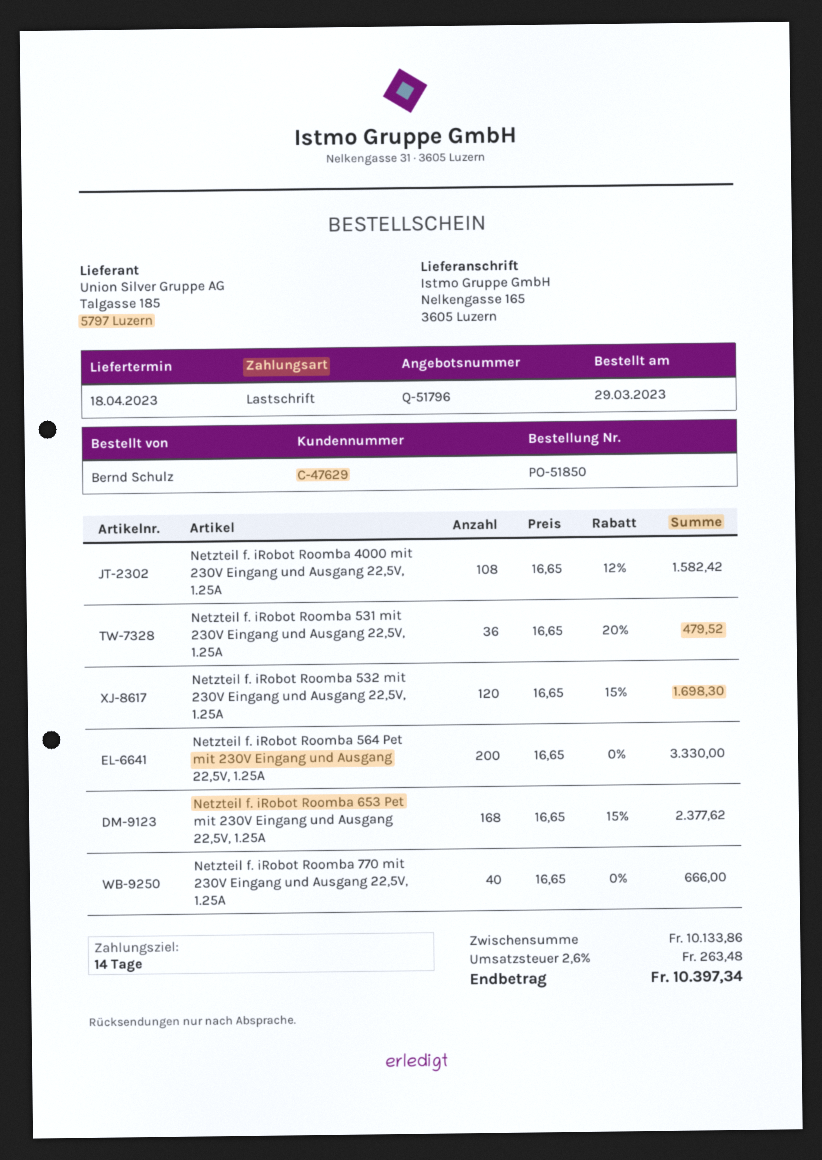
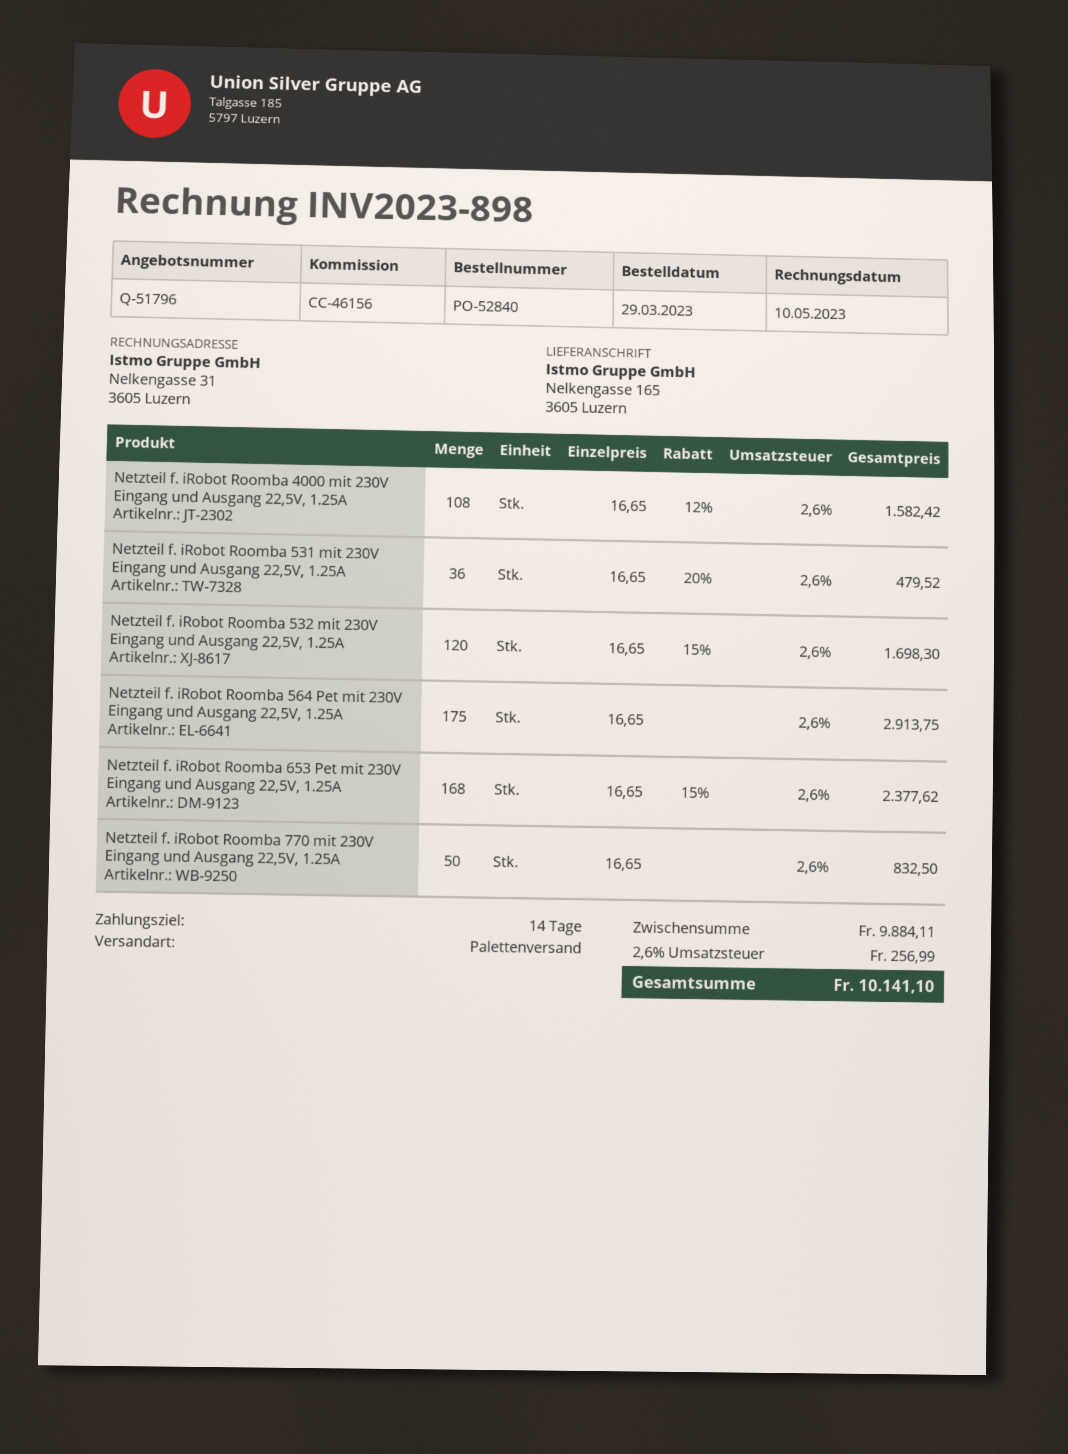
order number: PO-51850 -> PO-52840
Netzteil f. iRobot Roomba 564 Pet mit 230V Eingang und Ausgang 22,5V, 1.25A: 200 x 16.65 = 3330.00 -> 175 x 16.65 = 2913.75
Netzteil f. iRobot Roomba 770 mit 230V Eingang und Ausgang 22,5V, 1.25A: 40 x 16.65 = 666.00 -> 50 x 16.65 = 832.50
subtotal: 10133.86 -> 9884.11
tax: 2.6% = 263.48 -> 2.6% = 256.99
total: 10397.34 -> 10141.10

